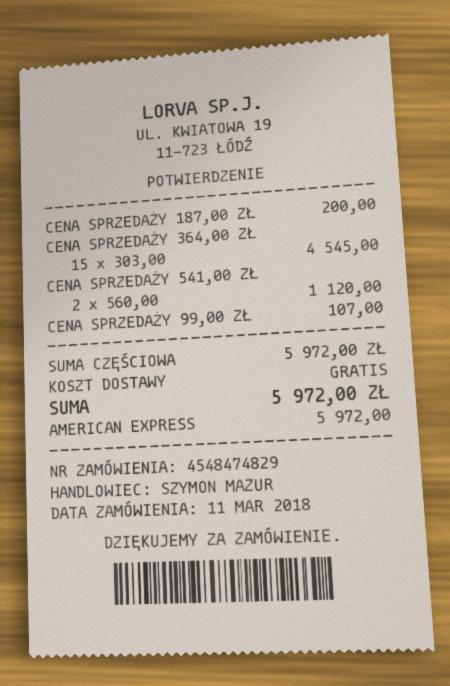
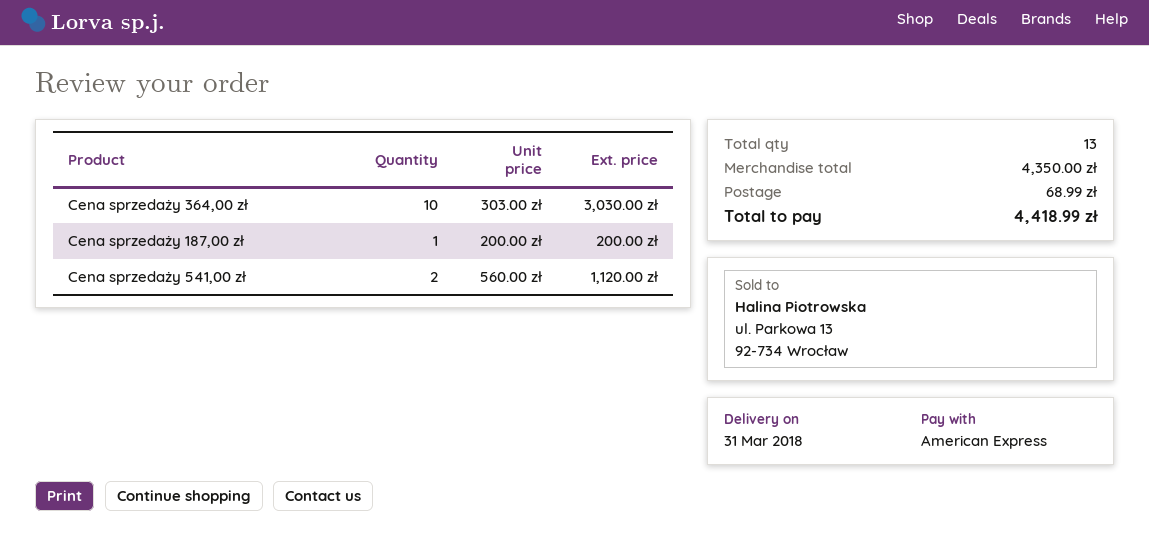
CENA SPRZEDAŻY 364,00 ZŁ: 15 x 303.00 = 4545.00 -> 10 x 303.00 = 3030.00
CENA SPRZEDAŻY 99,00 ZŁ: 1 x 107.00 = 107.00 -> none
subtotal: 5972.00 -> 4350.00
shipping: 0.00 -> 68.99
total: 5972.00 -> 4418.99

